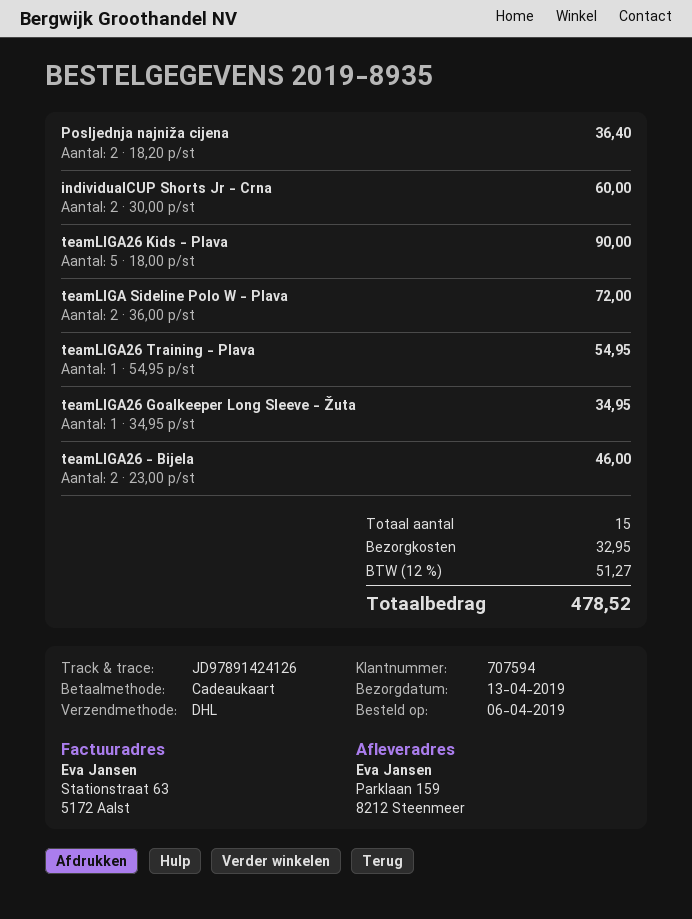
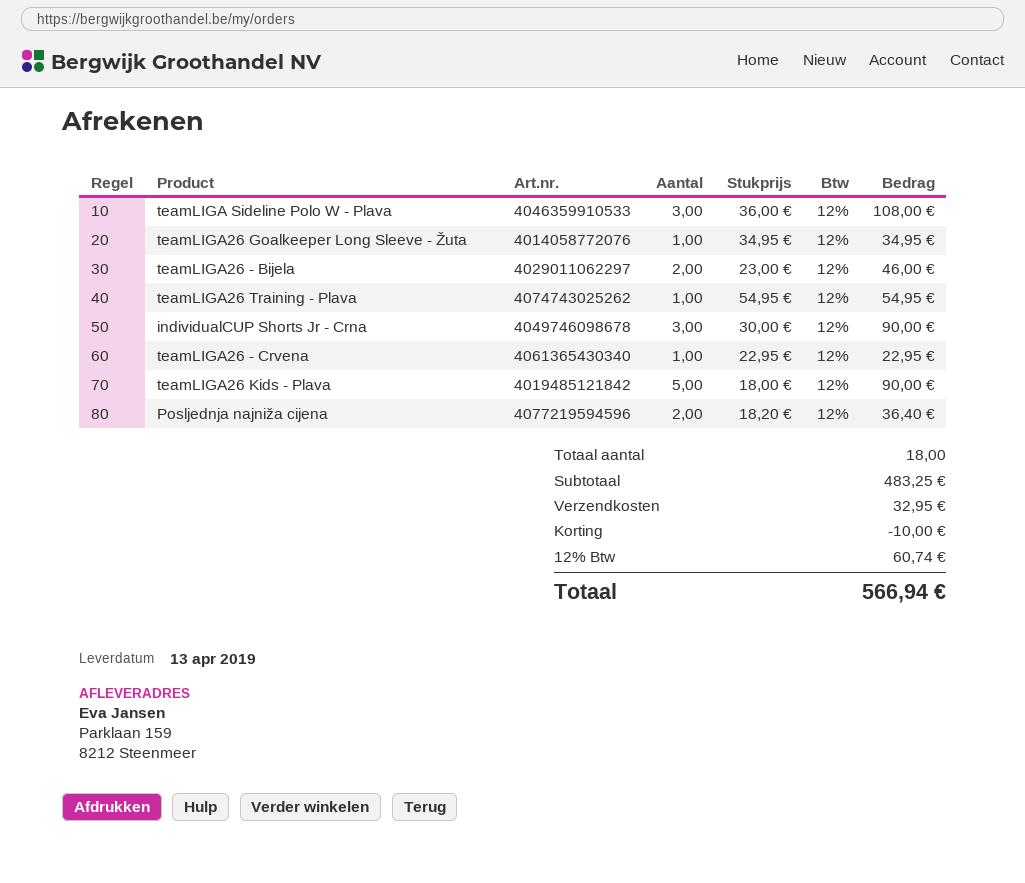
individualCUP Shorts Jr - Crna: 2 x 30.00 = 60.00 -> 3 x 30.00 = 90.00
teamLIGA Sideline Polo W - Plava: 2 x 36.00 = 72.00 -> 3 x 36.00 = 108.00
teamLIGA26 - Crvena: none -> 1 x 22.95 = 22.95
total quantity: 15 -> 18
discount: none -> 10.00
tax: 12% = 51.27 -> 12% = 60.74
total: 478.52 -> 566.94

